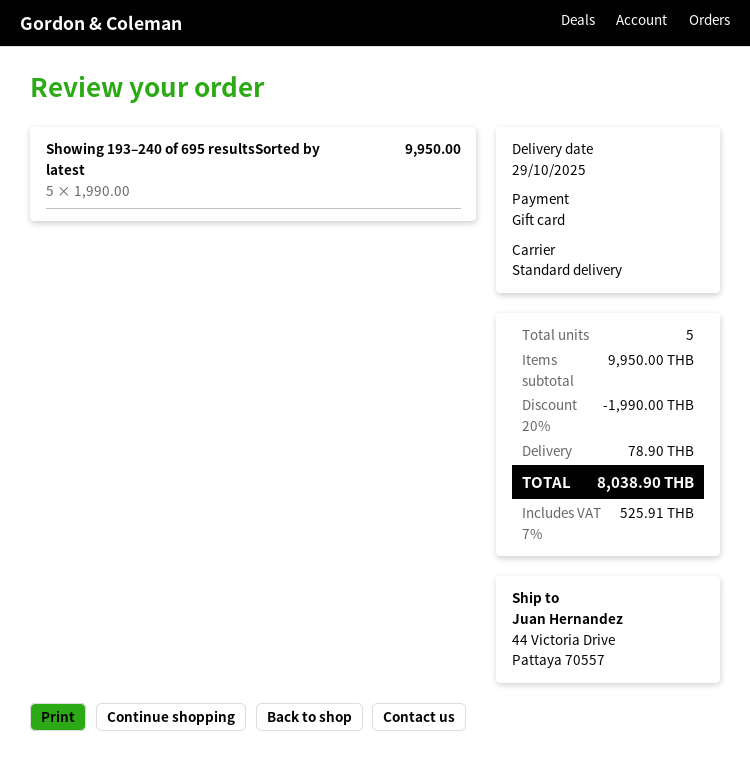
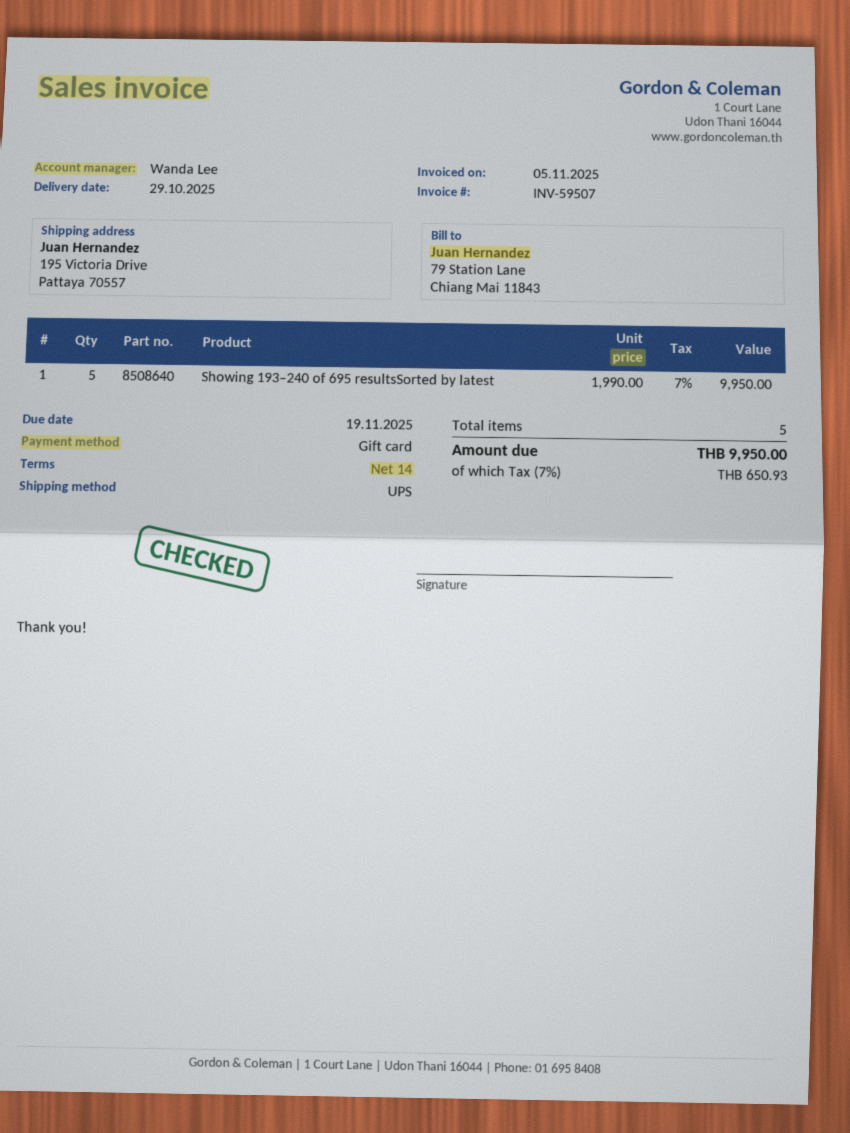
shipping method: standard -> UPS
ship to: 44 Victoria Drive, Pattaya 70557 -> 195 Victoria Drive, Pattaya 70557
discount: 20% = 1990.00 -> none
shipping: 78.90 -> none
tax: 7% = 525.91 -> 7% = 650.93
total: 8038.90 -> 9950.00

